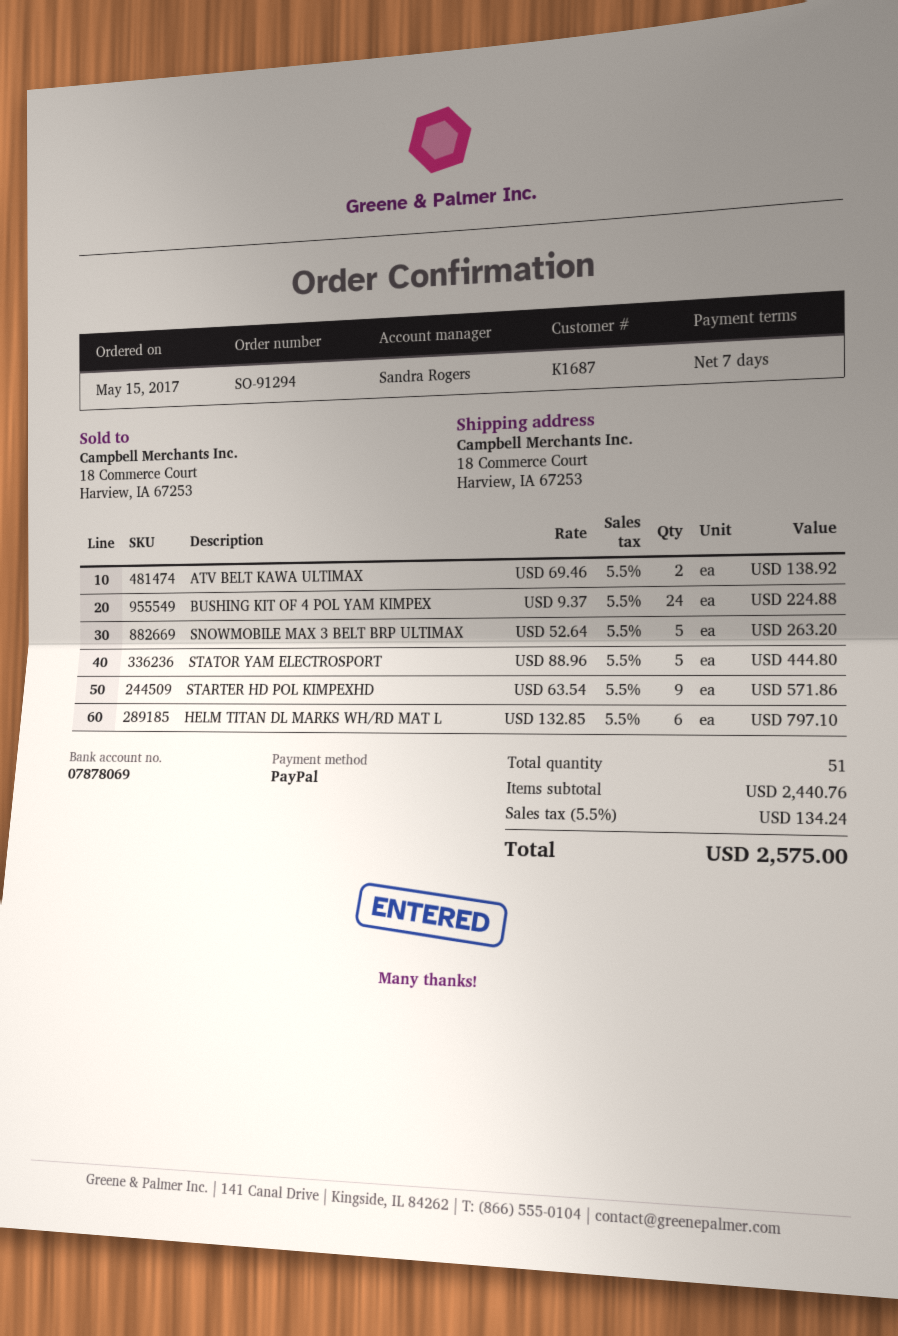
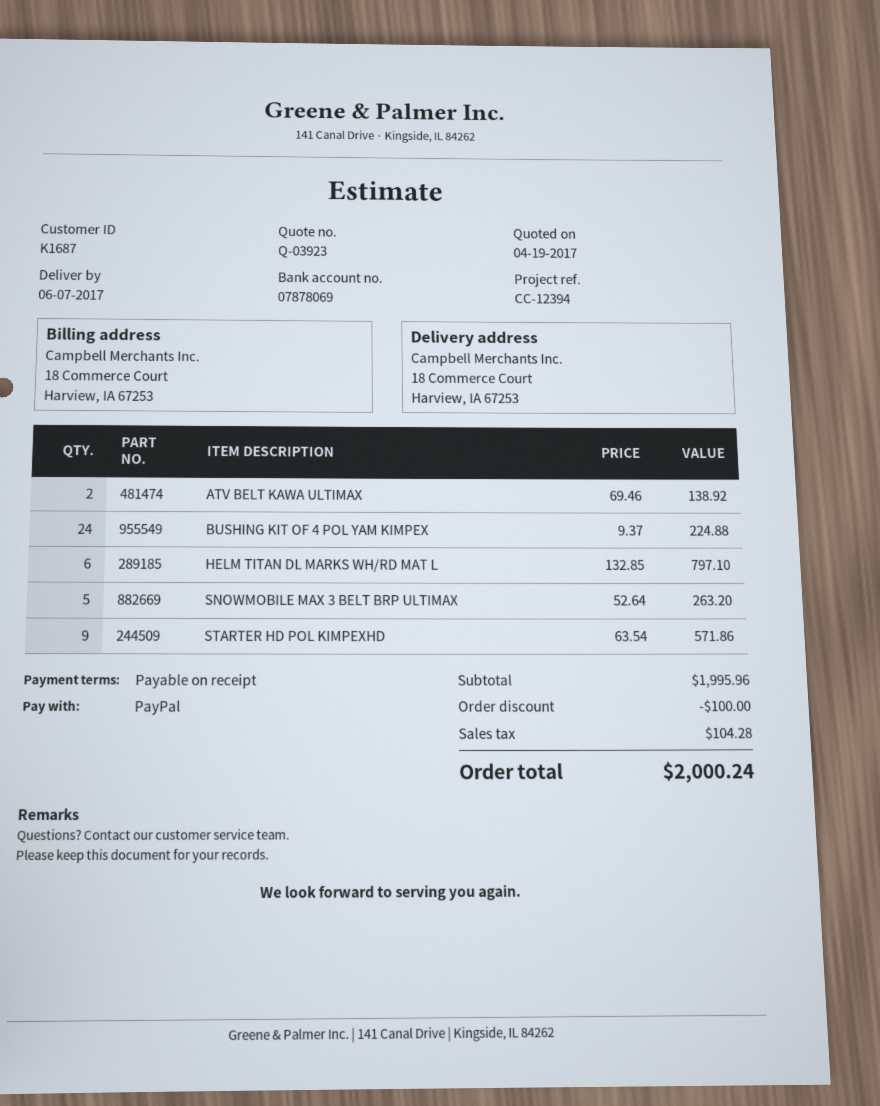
payment terms: 7 days -> on receipt
STATOR YAM ELECTROSPORT: 5 x 88.96 = 444.80 -> none
subtotal: 2440.76 -> 1995.96
discount: none -> 100.00
tax: 134.24 -> 104.28
total: 2575.00 -> 2000.24

